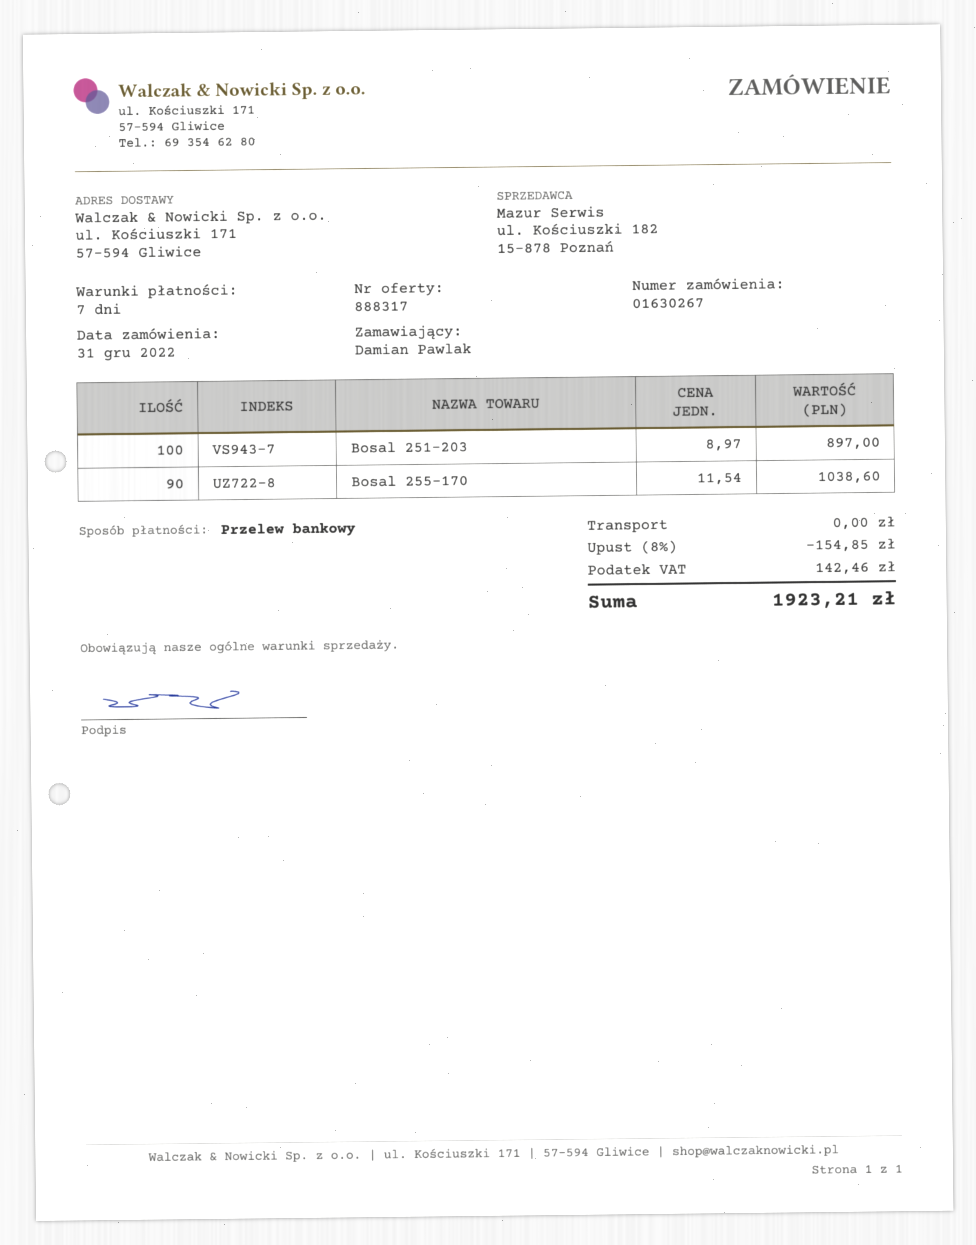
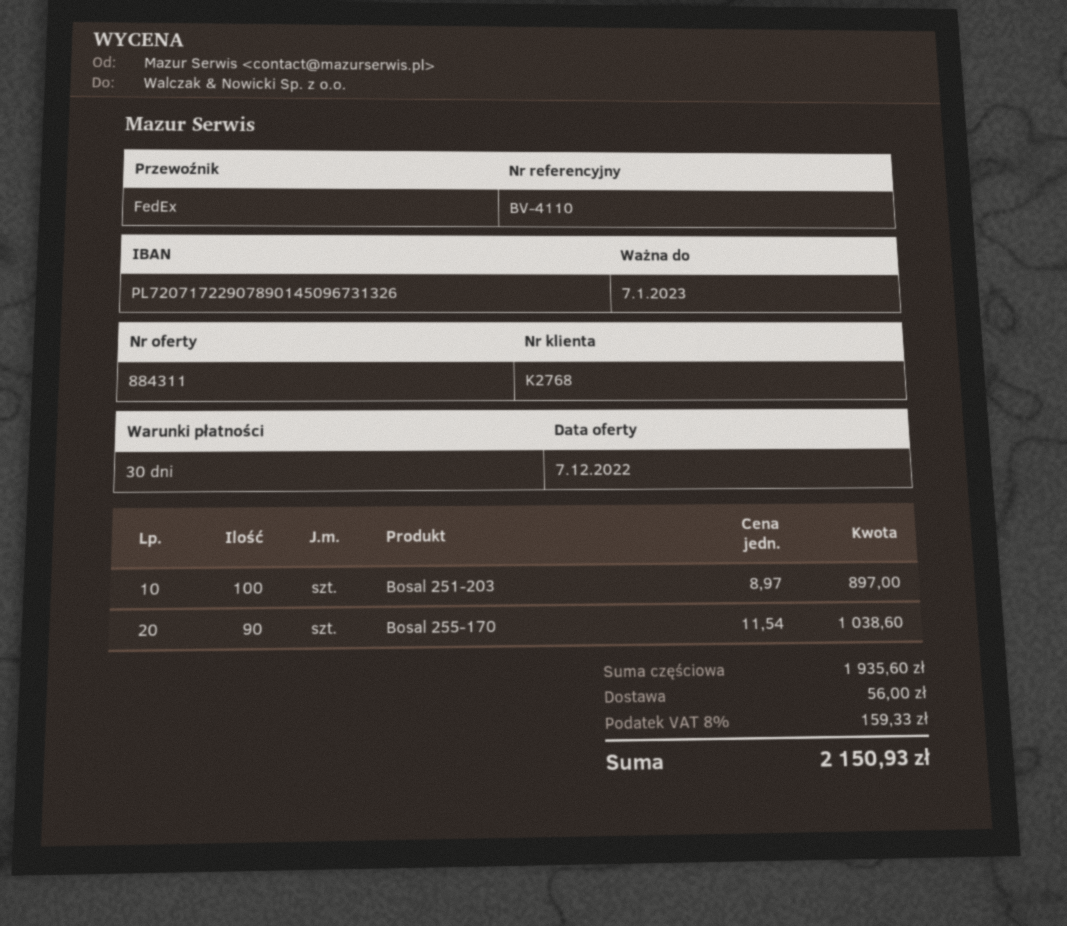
quote number: 888317 -> 884311
payment terms: 7 days -> 30 days
discount: 8% = 154.85 -> none
shipping: 0.00 -> 56.00
tax: 142.46 -> 159.33
total: 1923.21 -> 2150.93

